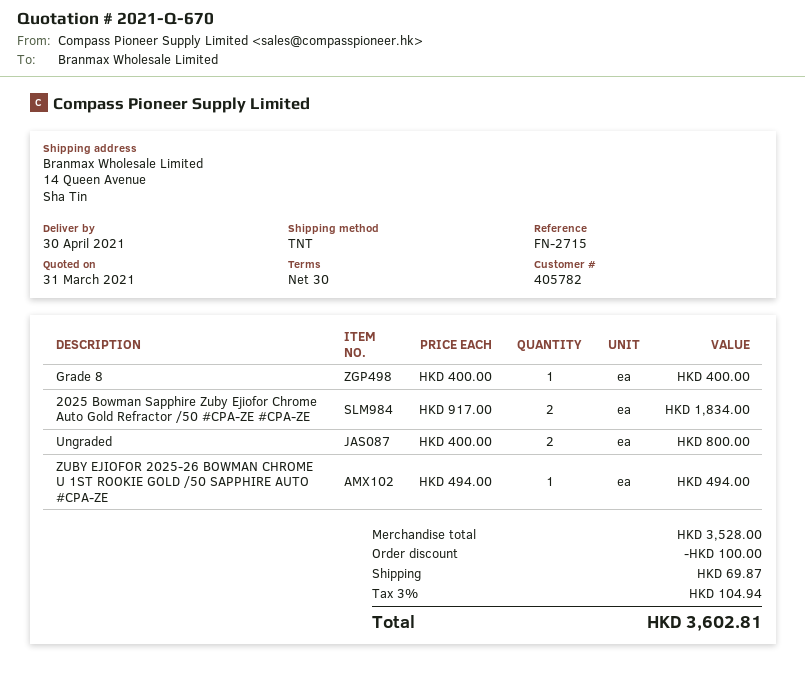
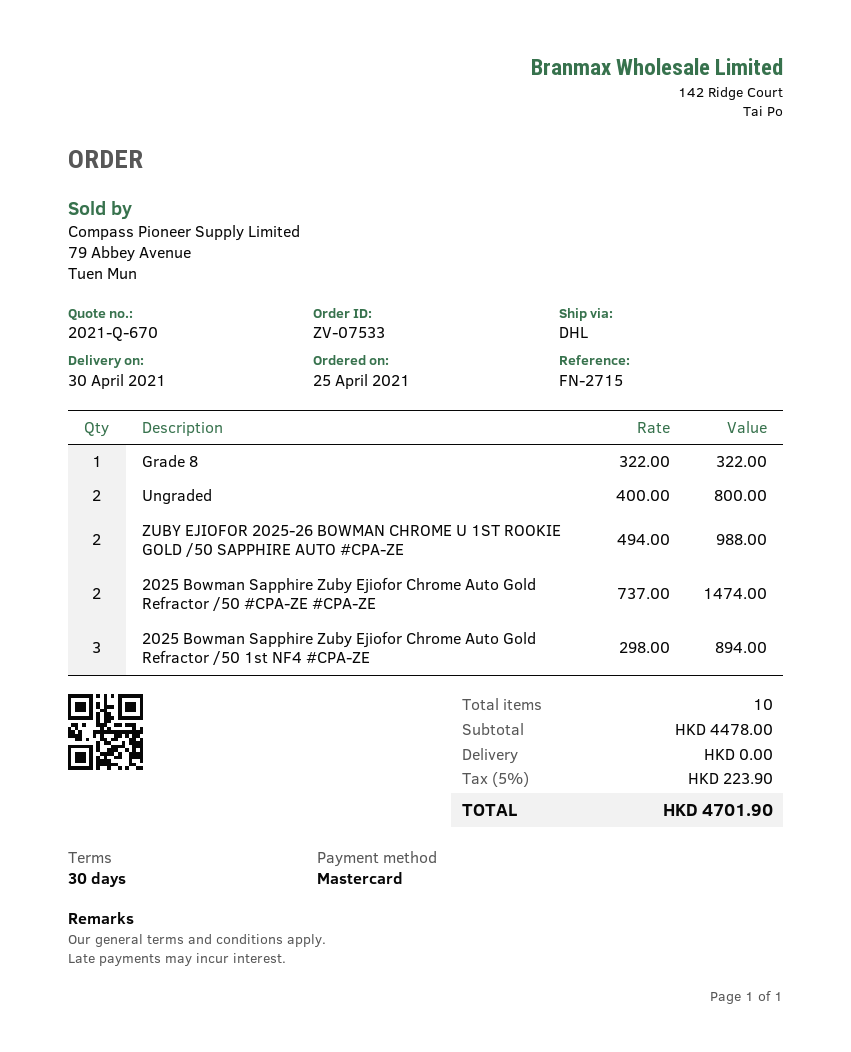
shipping method: TNT -> DHL
Grade 8: 1 x 400.00 = 400.00 -> 1 x 322.00 = 322.00
2025 Bowman Sapphire Zuby Ejiofor Chrome Auto Gold Refractor /50 #CPA-ZE #CPA-ZE: 2 x 917.00 = 1834.00 -> 2 x 737.00 = 1474.00
ZUBY EJIOFOR 2025-26 BOWMAN CHROME U 1ST ROOKIE GOLD /50 SAPPHIRE AUTO #CPA-ZE: 1 x 494.00 = 494.00 -> 2 x 494.00 = 988.00
2025 Bowman Sapphire Zuby Ejiofor Chrome Auto Gold Refractor /50 1st NF4 #CPA-ZE: none -> 3 x 298.00 = 894.00
subtotal: 3528.00 -> 4478.00
discount: 100.00 -> none
shipping: 69.87 -> 0.00
tax: 3% = 104.94 -> 5% = 223.90
total: 3602.81 -> 4701.90

